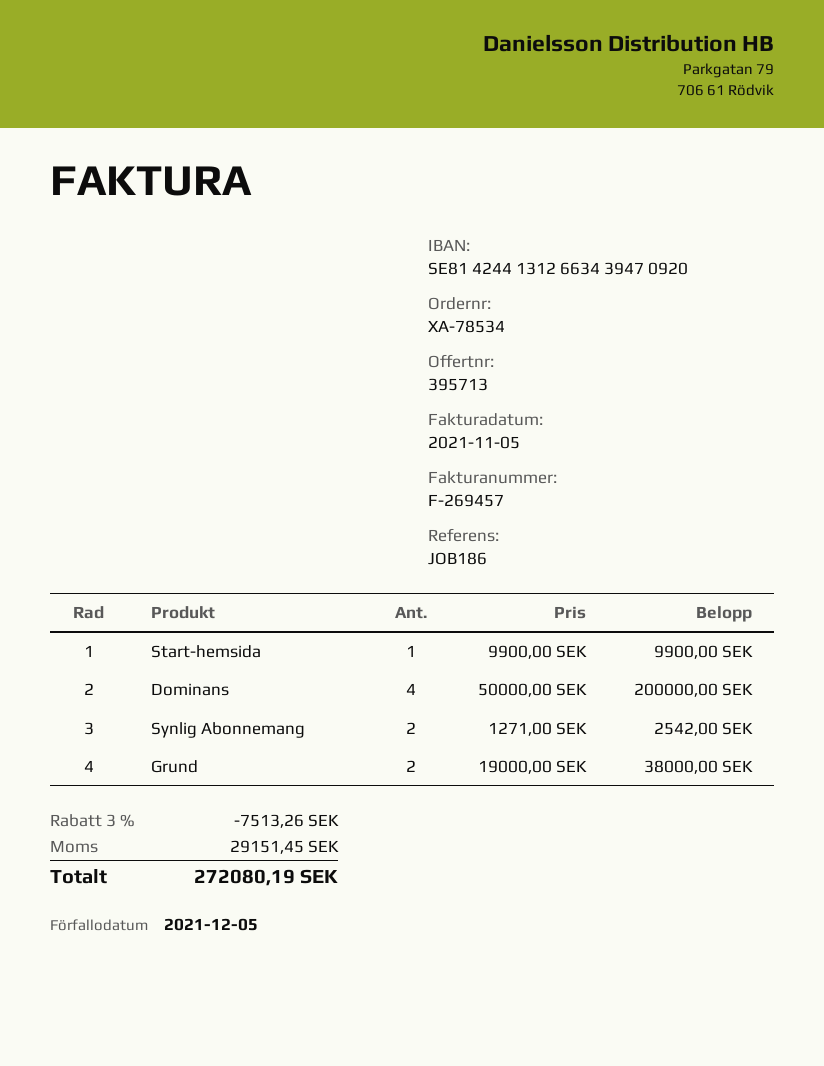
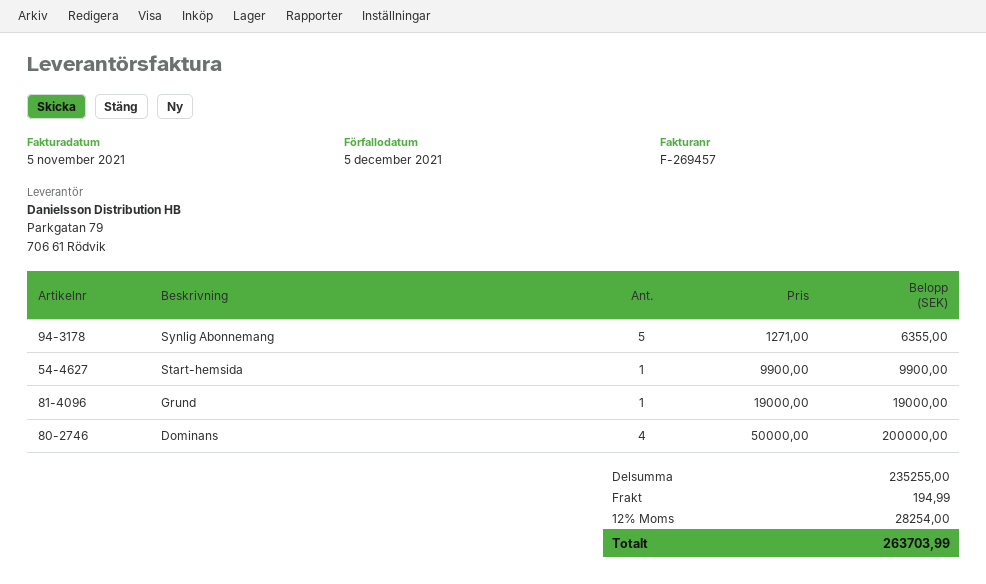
Synlig Abonnemang: 2 x 1271.00 = 2542.00 -> 5 x 1271.00 = 6355.00
Grund: 2 x 19000.00 = 38000.00 -> 1 x 19000.00 = 19000.00
discount: 3% = 7513.26 -> none
shipping: none -> 194.99
tax: 29151.45 -> 28254.00
total: 272080.19 -> 263703.99

